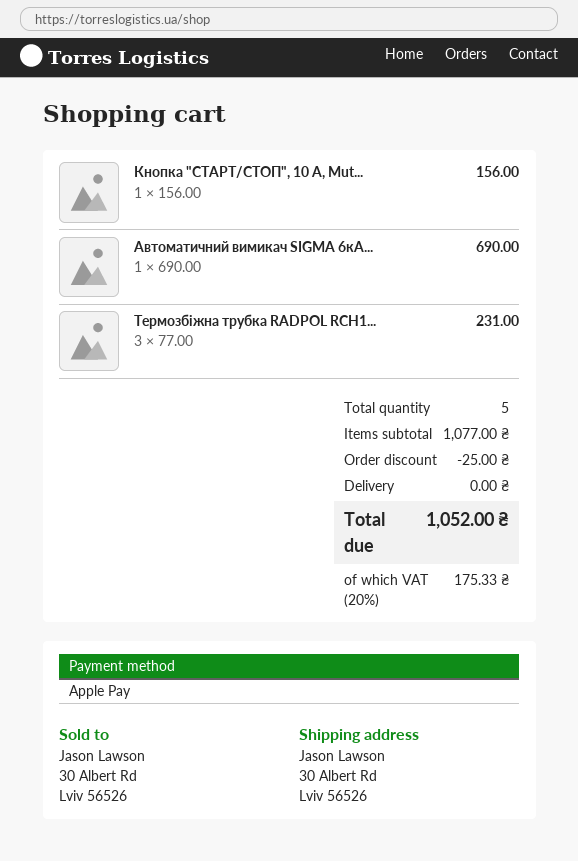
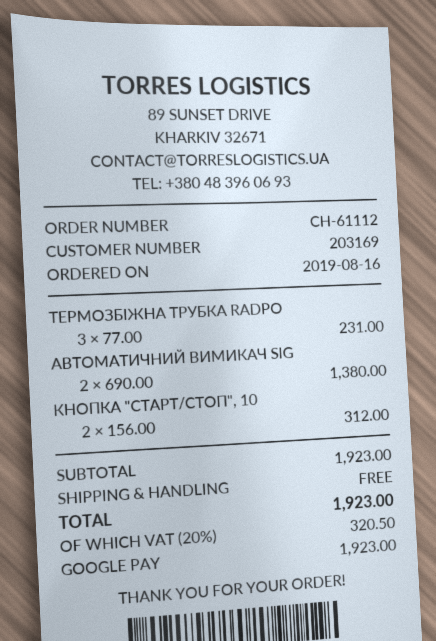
payment method: Apple Pay -> Google Pay
Кнопка "СТАРТ/СТОП", 10 А, Mut...: 1 x 156.00 = 156.00 -> 2 x 156.00 = 312.00
Автоматичний вимикач SIGMA 6кА...: 1 x 690.00 = 690.00 -> 2 x 690.00 = 1380.00
subtotal: 1077.00 -> 1923.00
discount: 25.00 -> none
tax: 20% = 175.33 -> 20% = 320.50
total: 1052.00 -> 1923.00

